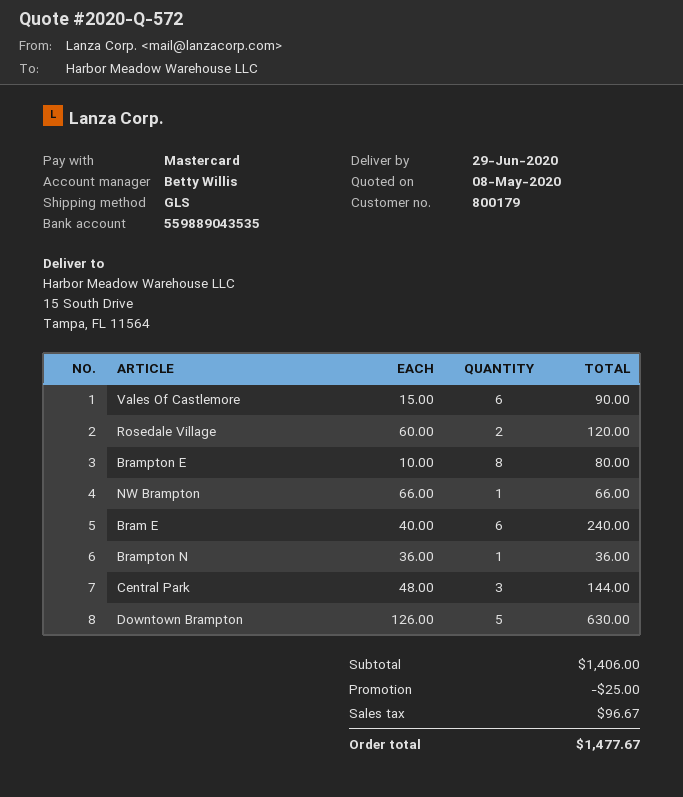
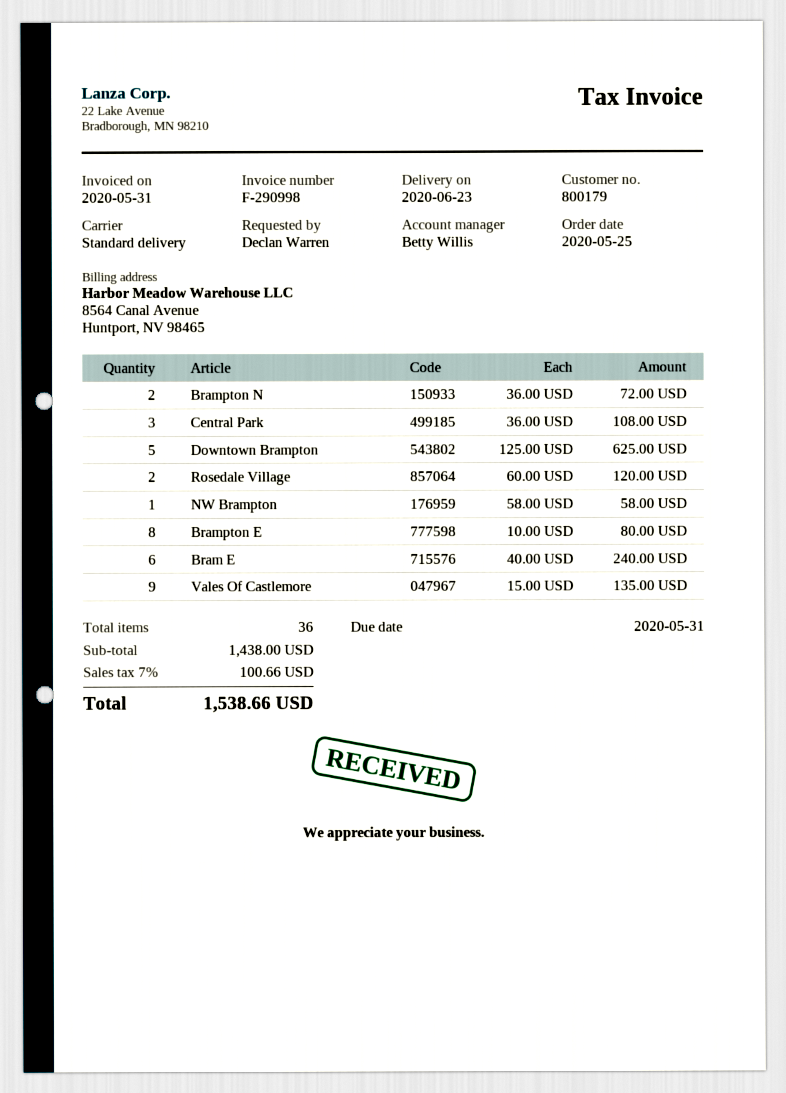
delivery date: 2020-06-29 -> 2020-06-23
shipping method: GLS -> standard
Vales Of Castlemore: 6 x 15.00 = 90.00 -> 9 x 15.00 = 135.00
NW Brampton: 1 x 66.00 = 66.00 -> 1 x 58.00 = 58.00
Brampton N: 1 x 36.00 = 36.00 -> 2 x 36.00 = 72.00
Central Park: 3 x 48.00 = 144.00 -> 3 x 36.00 = 108.00
Downtown Brampton: 5 x 126.00 = 630.00 -> 5 x 125.00 = 625.00
subtotal: 1406.00 -> 1438.00
discount: 25.00 -> none
tax: 96.67 -> 100.66
total: 1477.67 -> 1538.66

